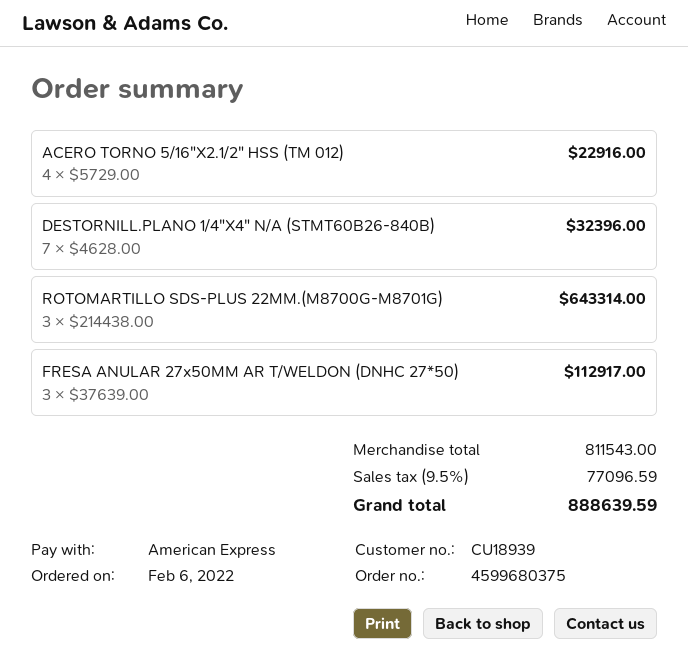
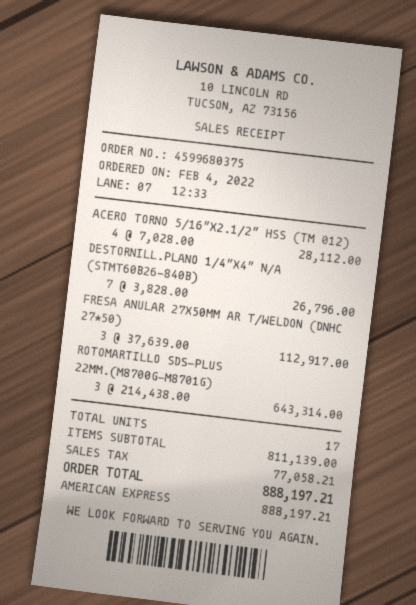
order date: 2022-02-06 -> 2022-02-04
ACERO TORNO 5/16″X2.1/2″ HSS (TM 012): 4 x 5729.00 = 22916.00 -> 4 x 7028.00 = 28112.00
DESTORNILL.PLANO 1/4″X4″ N/A (STMT60B26-840B): 7 x 4628.00 = 32396.00 -> 7 x 3828.00 = 26796.00
subtotal: 811543.00 -> 811139.00
tax: 77096.59 -> 77058.21
total: 888639.59 -> 888197.21

